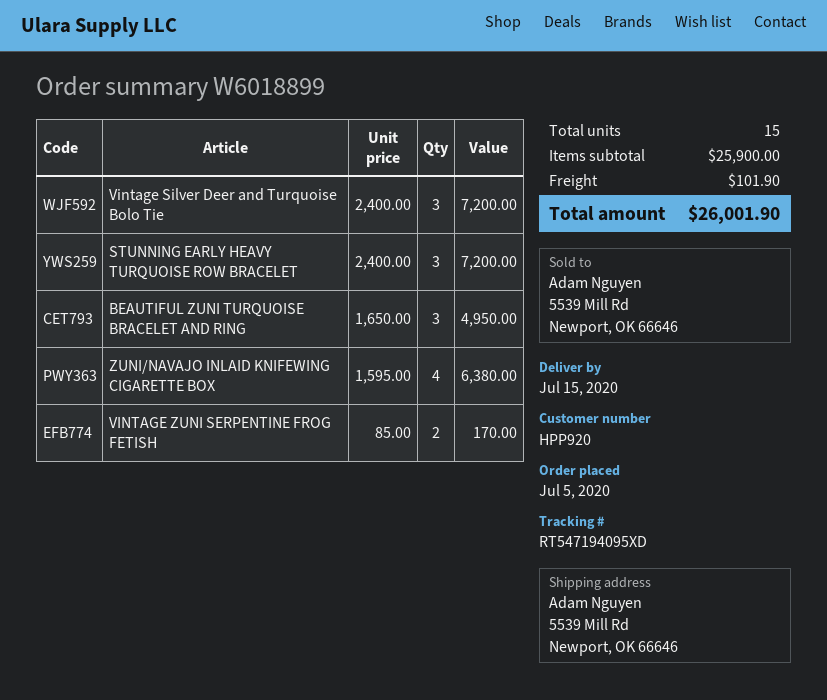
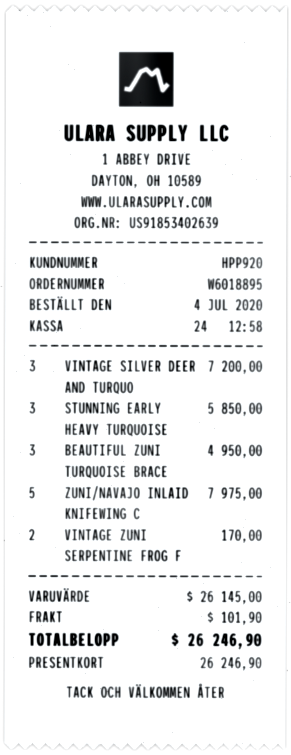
order number: W6018899 -> W6018895
order date: 2020-07-05 -> 2020-07-04
STUNNING EARLY HEAVY TURQUOISE ROW BRACELET: 3 for 7200.00 -> 3 for 5850.00
ZUNI/NAVAJO INLAID KNIFEWING CIGARETTE BOX: 4 for 6380.00 -> 5 for 7975.00
subtotal: 25900.00 -> 26145.00
total: 26001.90 -> 26246.90

